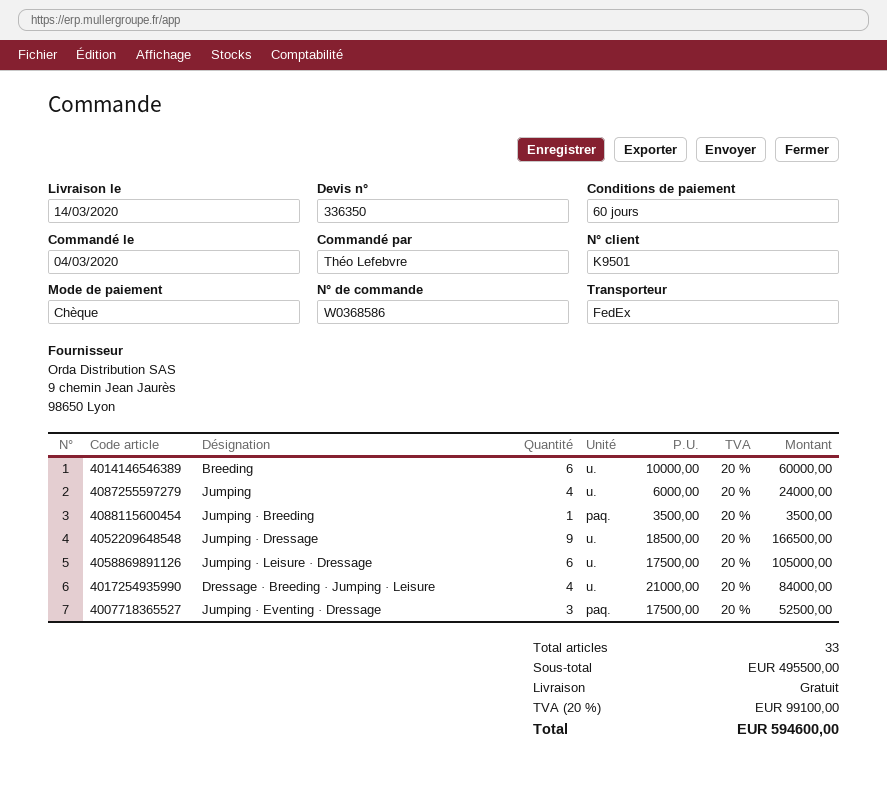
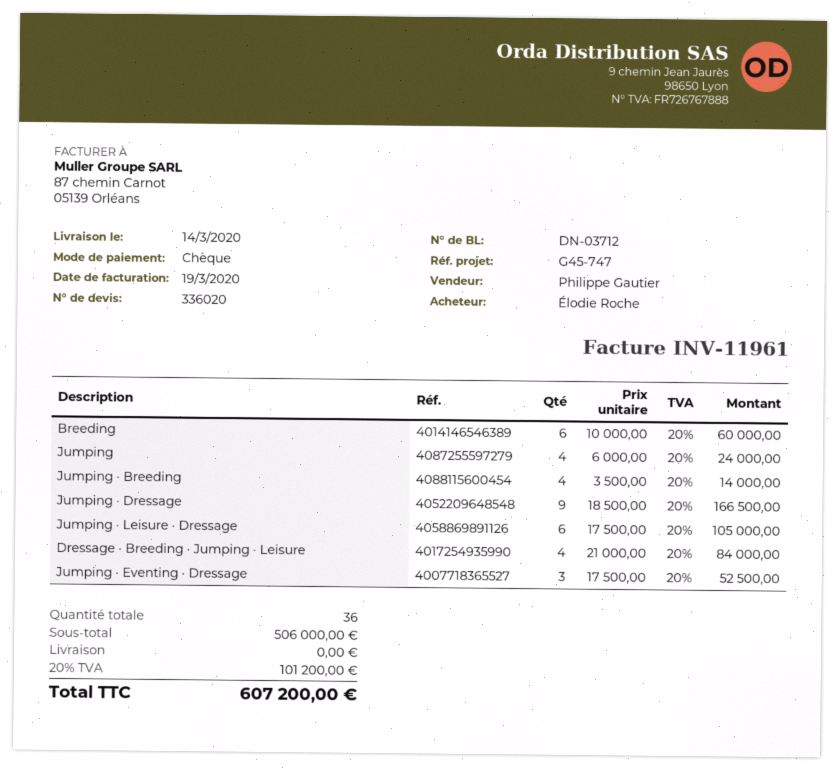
quote number: 336350 -> 336020
ordered by: Théo Lefebvre -> Élodie Roche
Jumping · Breeding: 1 x 3500.00 = 3500.00 -> 4 x 3500.00 = 14000.00
total quantity: 33 -> 36
subtotal: 495500.00 -> 506000.00
tax: 20% = 99100.00 -> 20% = 101200.00
total: 594600.00 -> 607200.00

